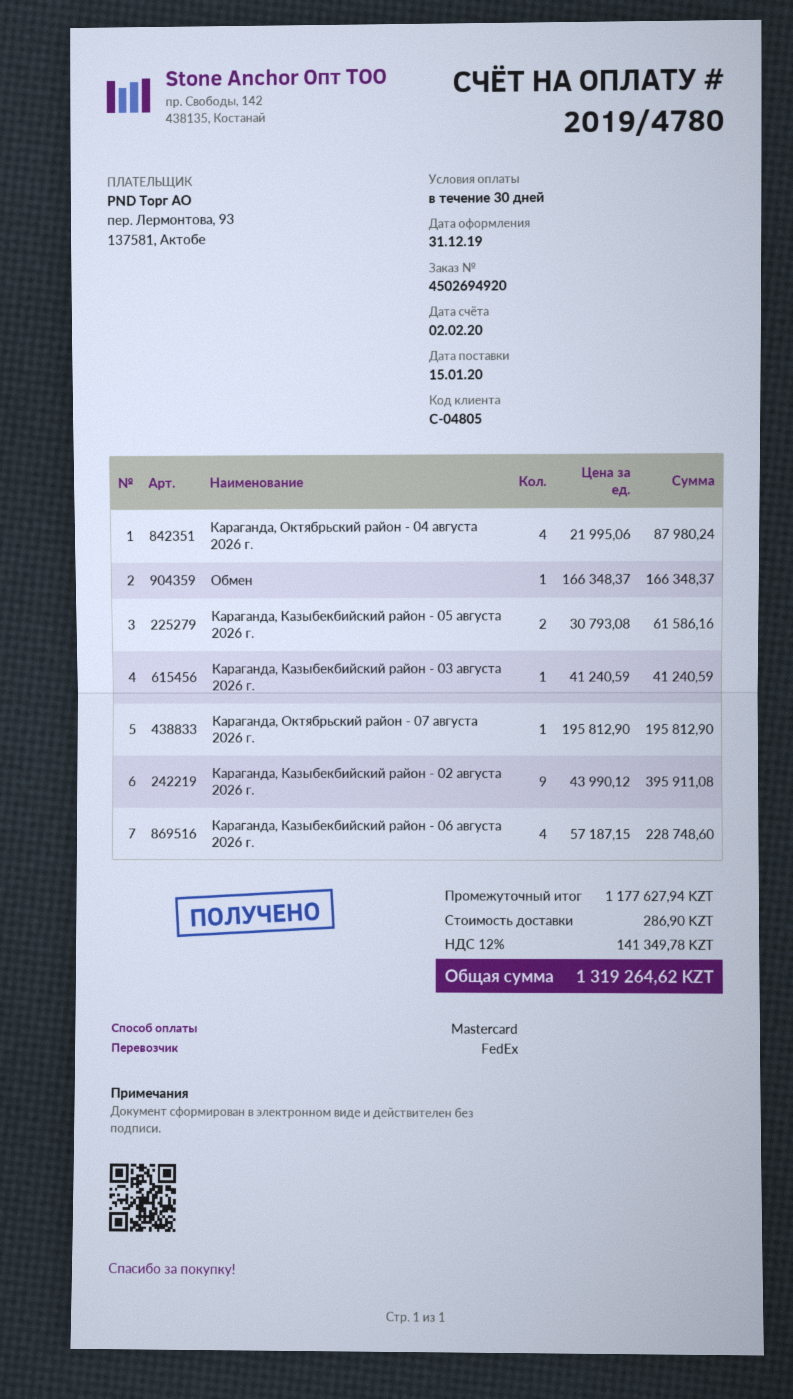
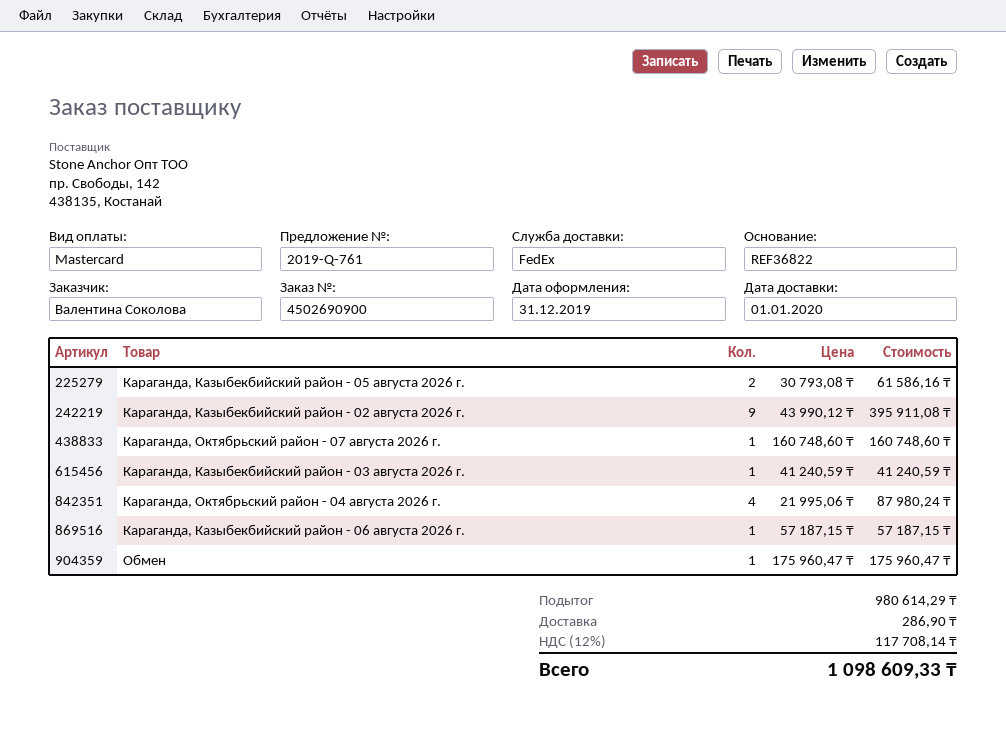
order number: 4502694920 -> 4502690900
delivery date: 2020-01-15 -> 2020-01-01
Обмен: 1 x 166348.37 = 166348.37 -> 1 x 175960.47 = 175960.47
Караганда, Октябрьский район - 07 августа 2026 г.: 1 x 195812.90 = 195812.90 -> 1 x 160748.60 = 160748.60
Караганда, Казыбекбийский район - 06 августа 2026 г.: 4 x 57187.15 = 228748.60 -> 1 x 57187.15 = 57187.15
subtotal: 1177627.94 -> 980614.29
tax: 12% = 141349.78 -> 12% = 117708.14
total: 1319264.62 -> 1098609.33

